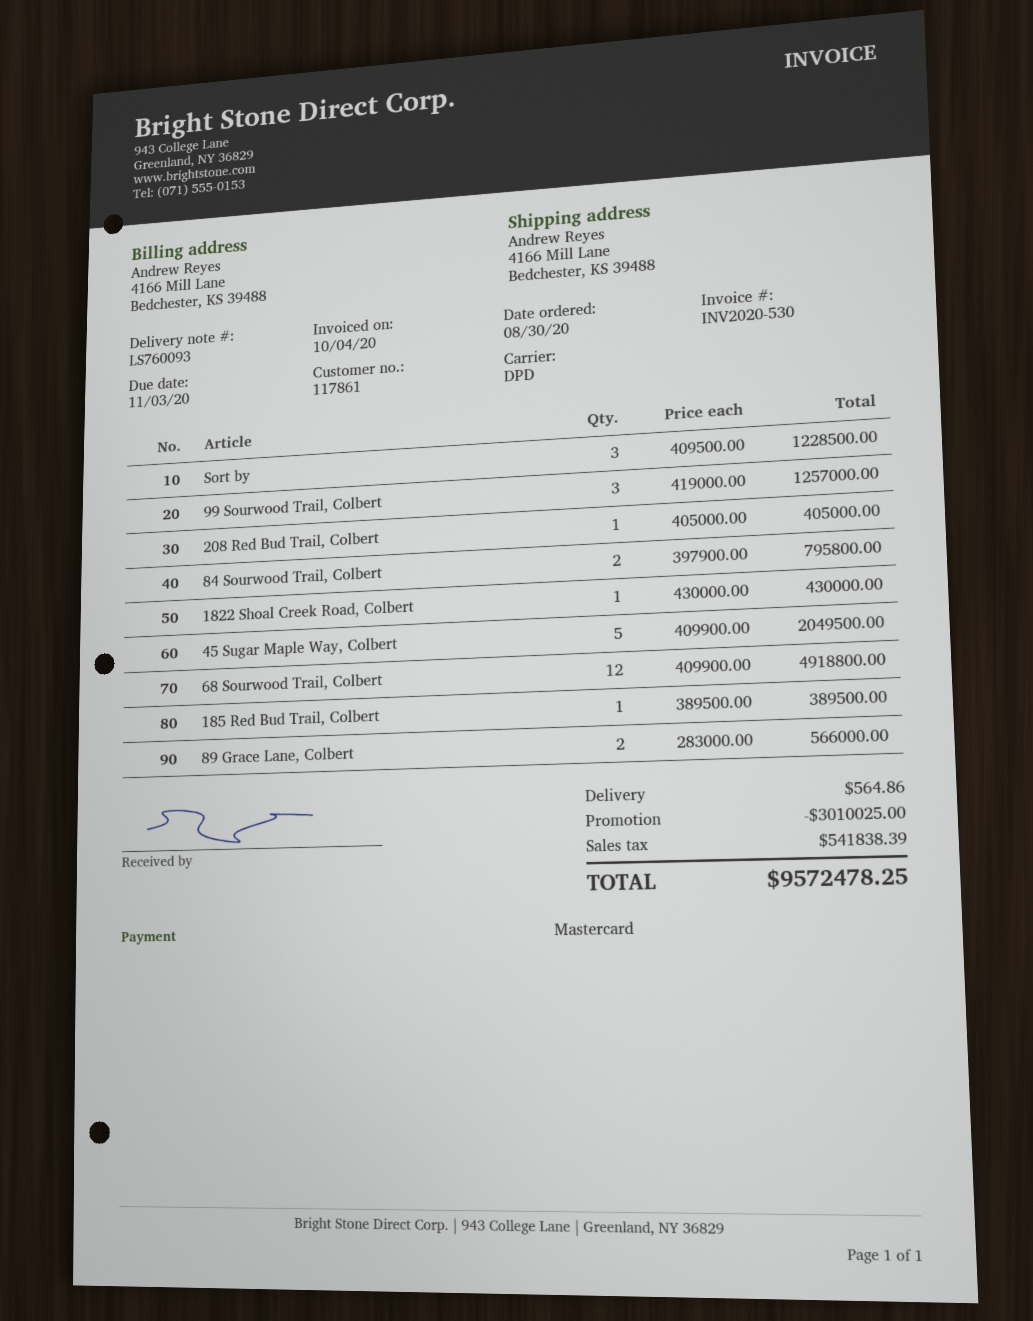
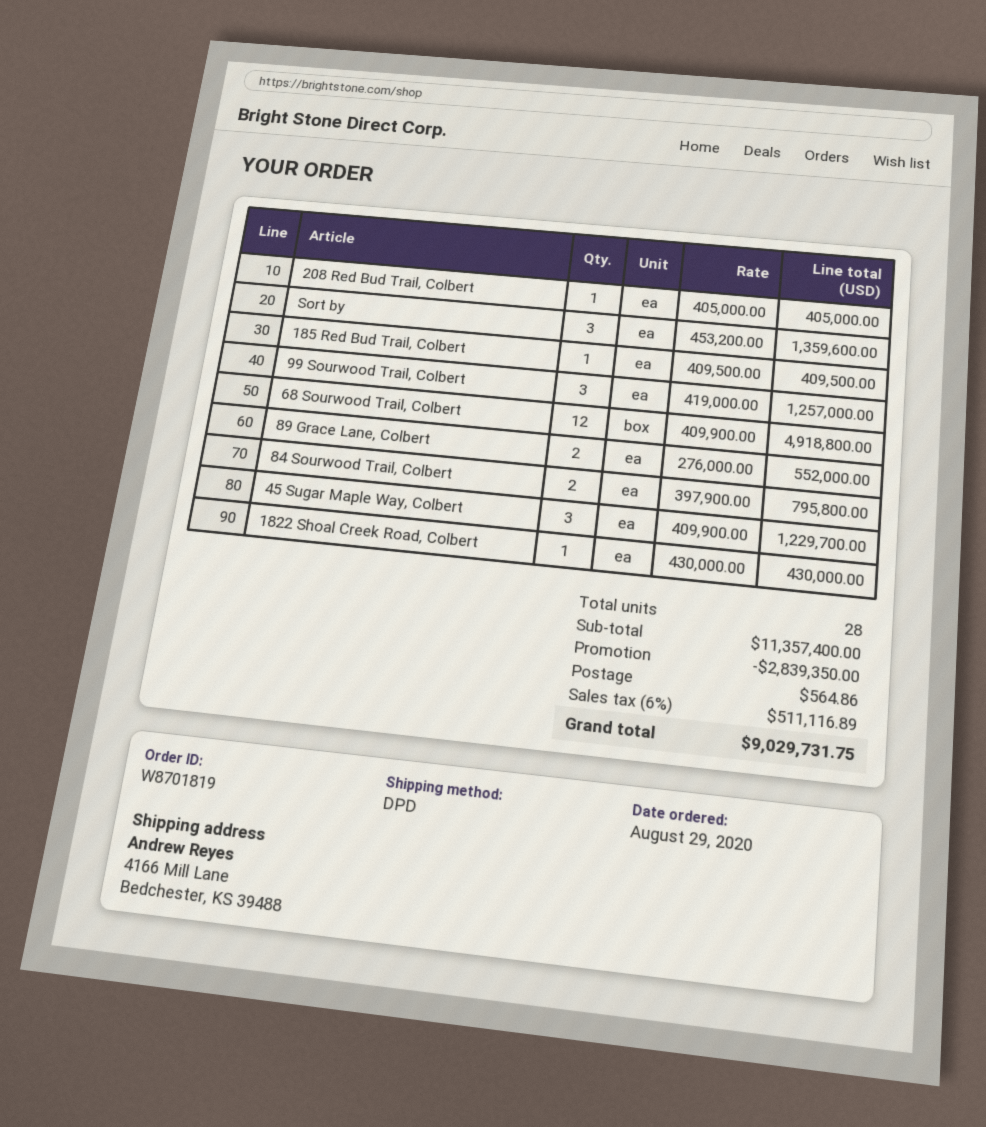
order date: 2020-08-30 -> 2020-08-29
Sort by: 3 x 409500.00 = 1228500.00 -> 3 x 453200.00 = 1359600.00
45 Sugar Maple Way, Colbert: 5 x 409900.00 = 2049500.00 -> 3 x 409900.00 = 1229700.00
185 Red Bud Trail, Colbert: 1 x 389500.00 = 389500.00 -> 1 x 409500.00 = 409500.00
89 Grace Lane, Colbert: 2 x 283000.00 = 566000.00 -> 2 x 276000.00 = 552000.00
discount: 3010025.00 -> 2839350.00
tax: 541838.39 -> 511116.89
total: 9572478.25 -> 9029731.75

